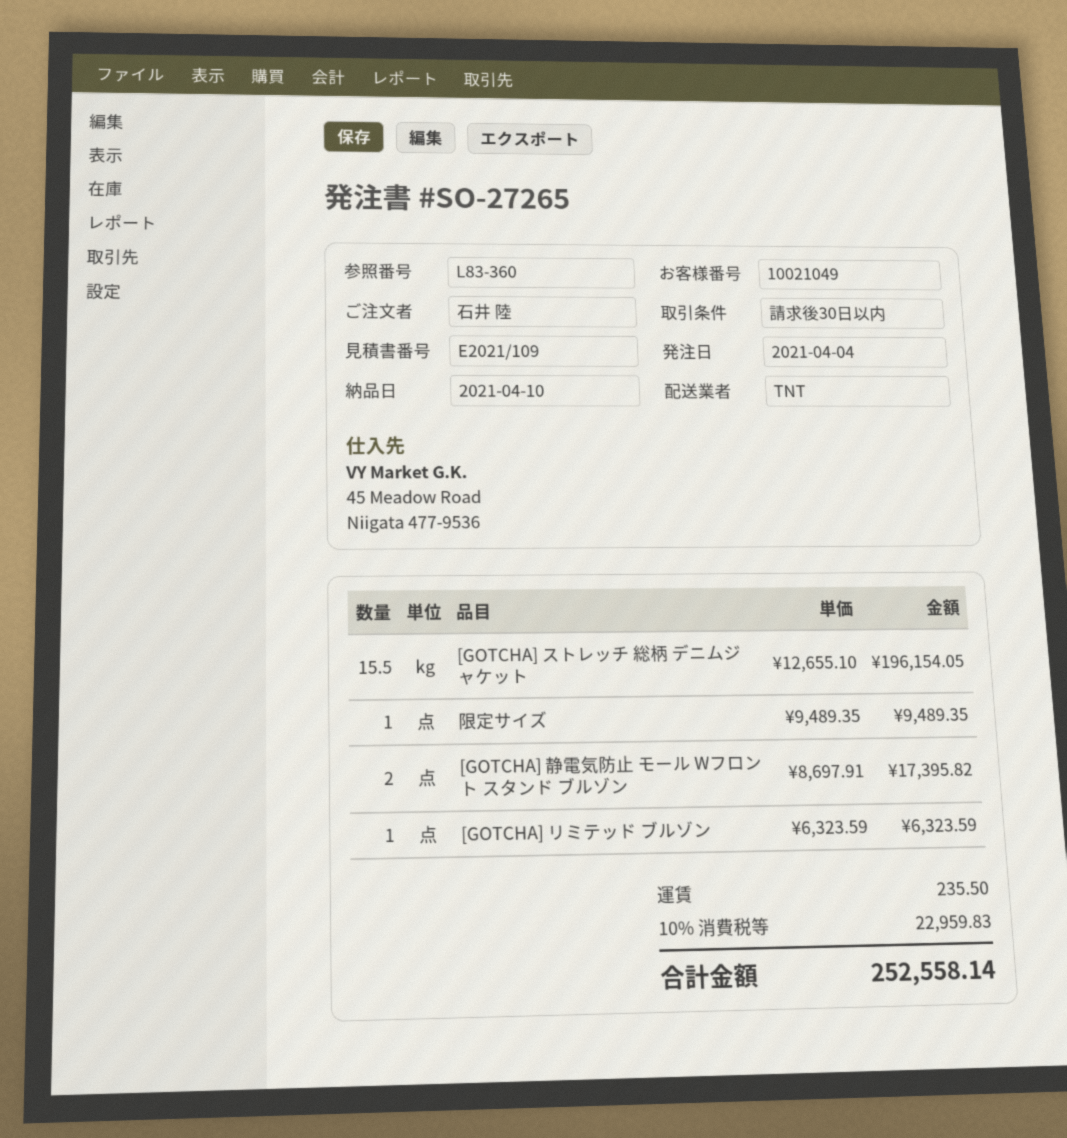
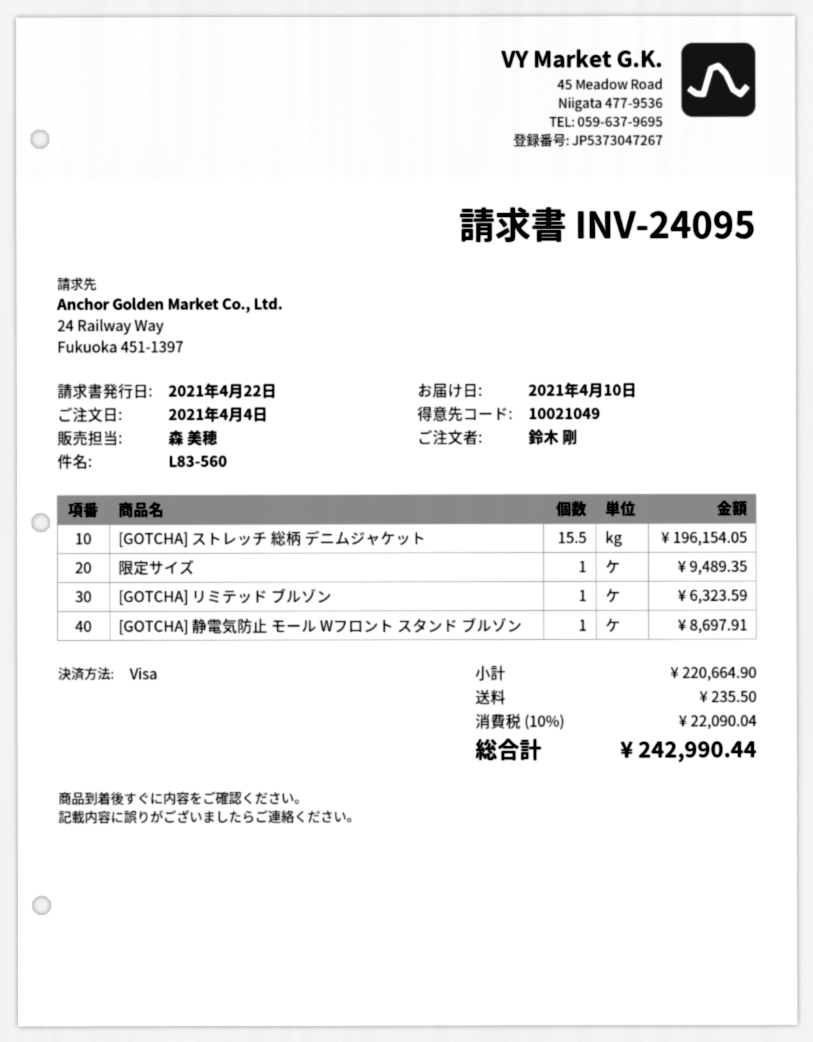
reference: L83-360 -> L83-560
ordered by: 石井 陸 -> 鈴木 剛
[GOTCHA] 静電気防止 モール Wフロント スタンド ブルゾン: 2 for 17395.82 -> 1 for 8697.91
tax: 10% = 22959.83 -> 10% = 22090.04
total: 252558.14 -> 242990.44

